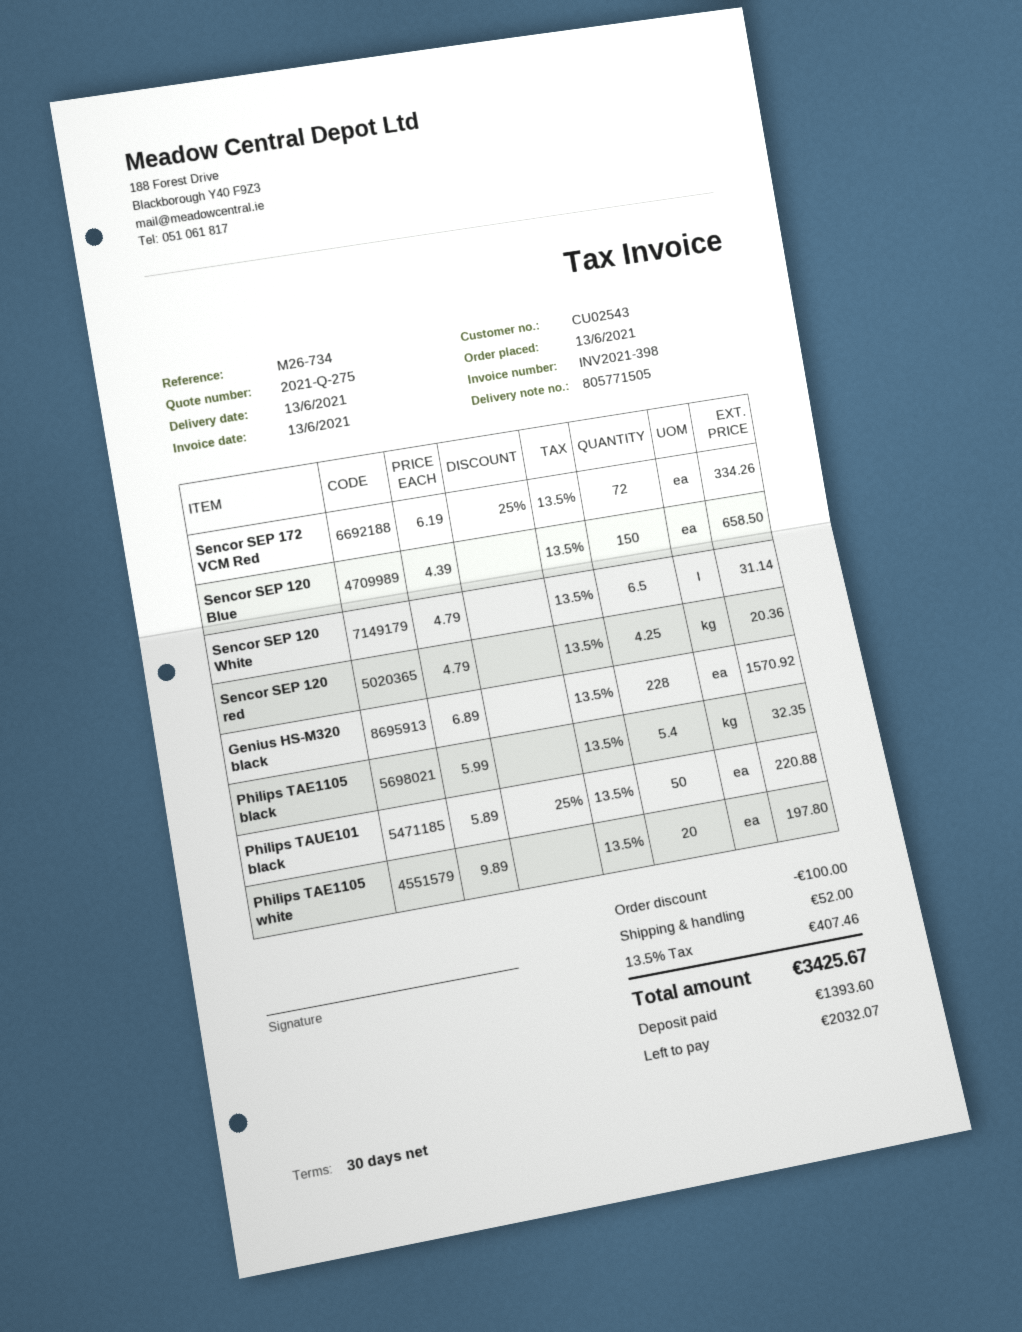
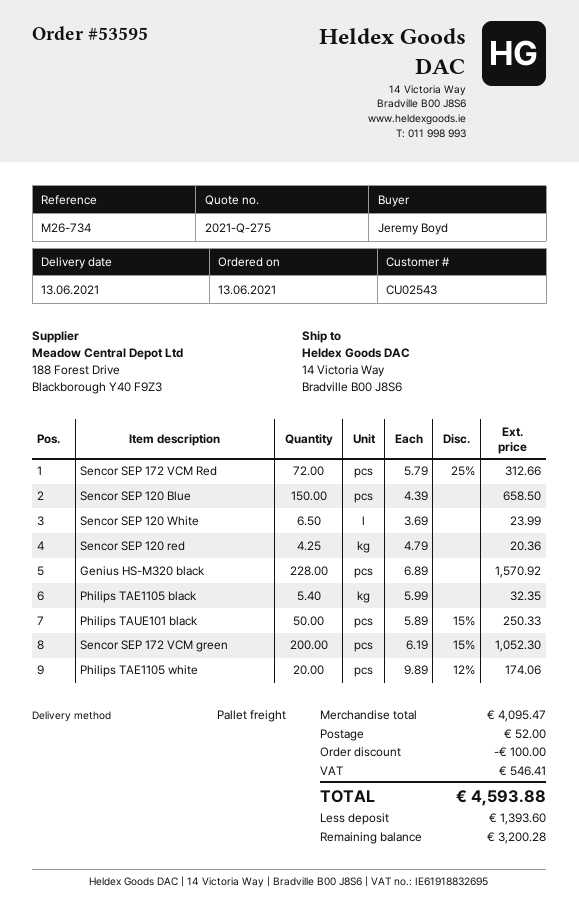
Sencor SEP 172 VCM Red: 72 x 6.19 - 25% = 334.26 -> 72 x 5.79 - 25% = 312.66
Sencor SEP 120 White: 6.5 x 4.79 = 31.14 -> 6.5 x 3.69 = 23.99
Philips TAUE101 black: 50 x 5.89 - 25% = 220.88 -> 50 x 5.89 - 15% = 250.33
Philips TAE1105 white: 20 x 9.89 = 197.80 -> 20 x 9.89 - 12% = 174.06
Sencor SEP 172 VCM green: none -> 200 x 6.19 - 15% = 1052.30
tax: 407.46 -> 546.41
total: 3425.67 -> 4593.88
balance: 2032.07 -> 3200.28

